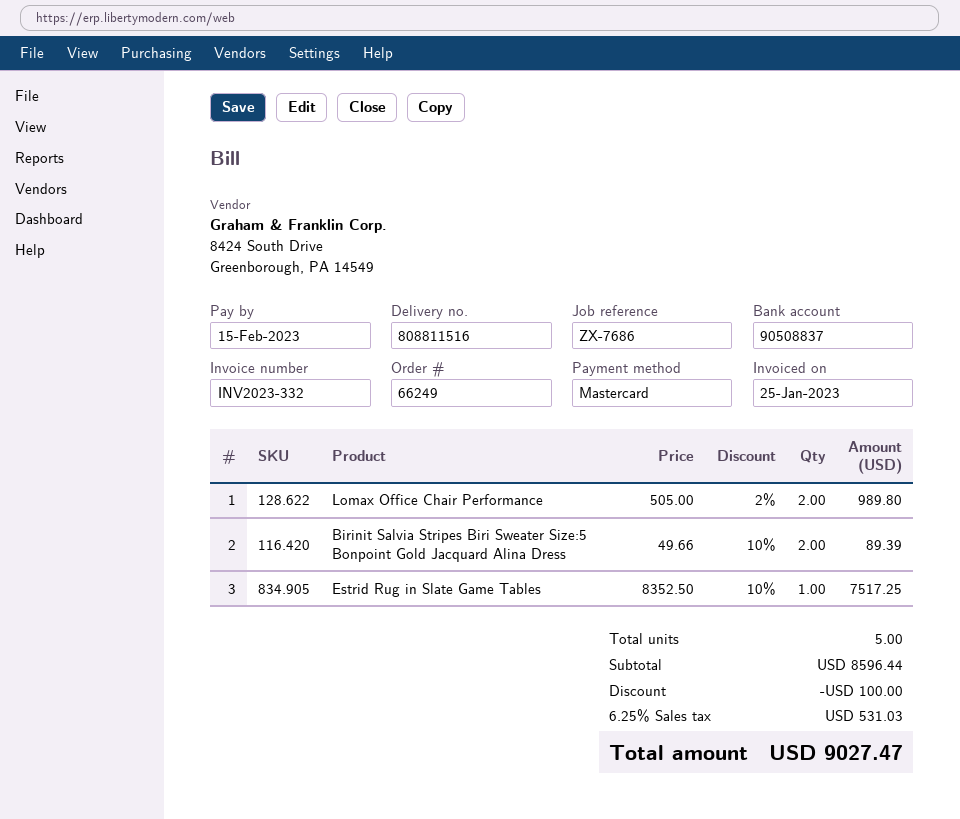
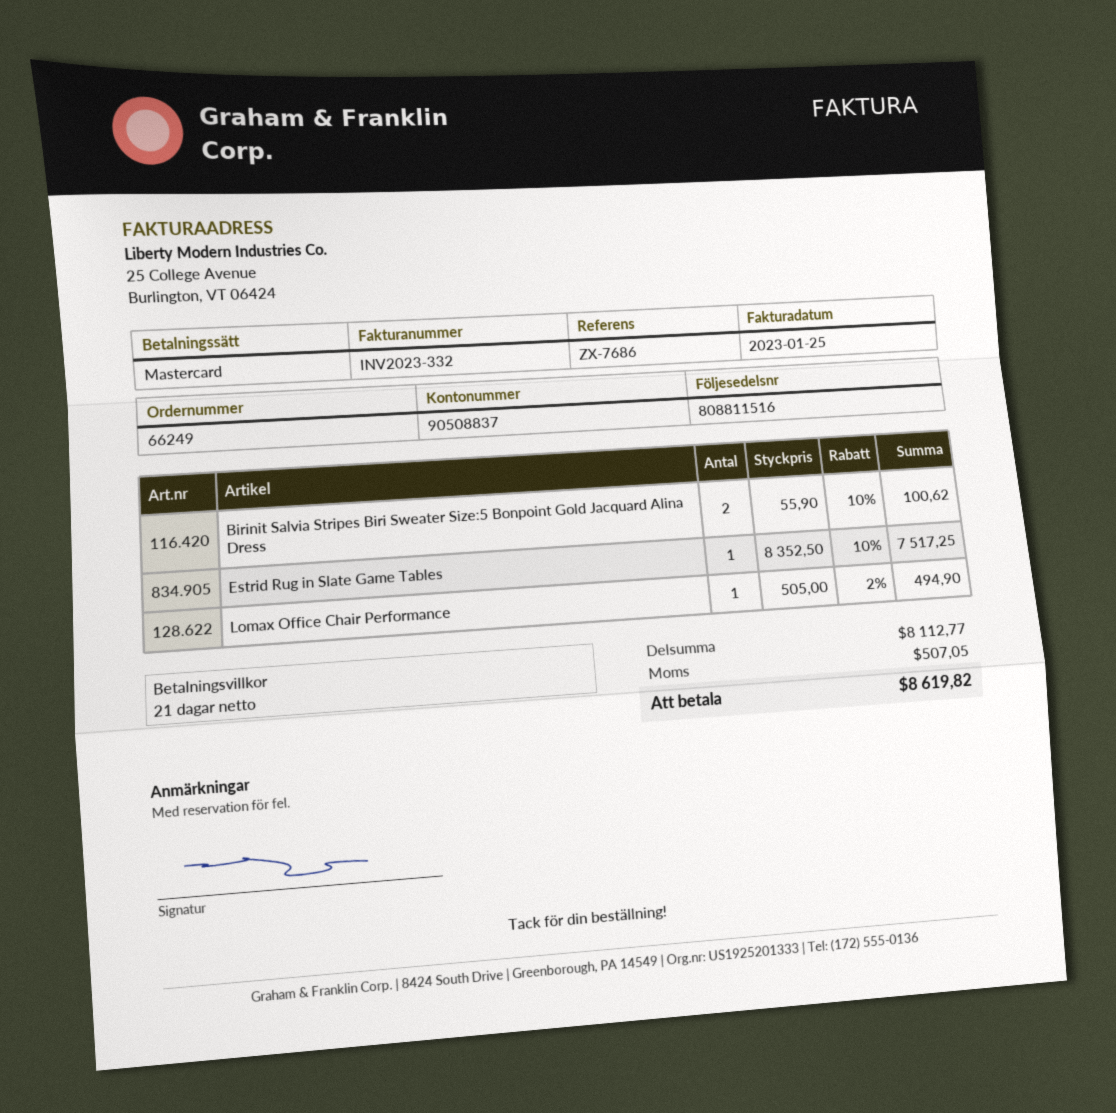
Lomax Office Chair Performance: 2 x 505.00 - 2% = 989.80 -> 1 x 505.00 - 2% = 494.90
Birinit Salvia Stripes Biri Sweater Size:5 Bonpoint Gold Jacquard Alina Dress: 2 x 49.66 - 10% = 89.39 -> 2 x 55.90 - 10% = 100.62
subtotal: 8596.44 -> 8112.77
discount: 100.00 -> none
tax: 531.03 -> 507.05
total: 9027.47 -> 8619.82

